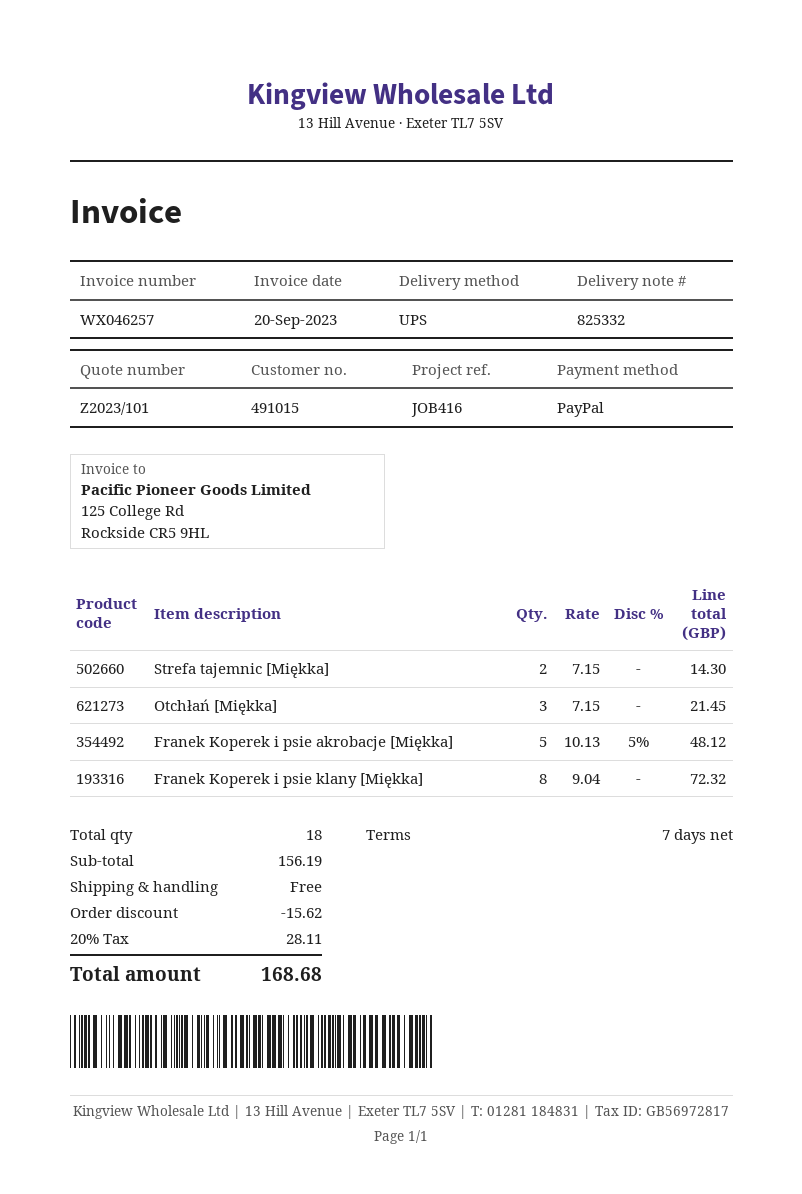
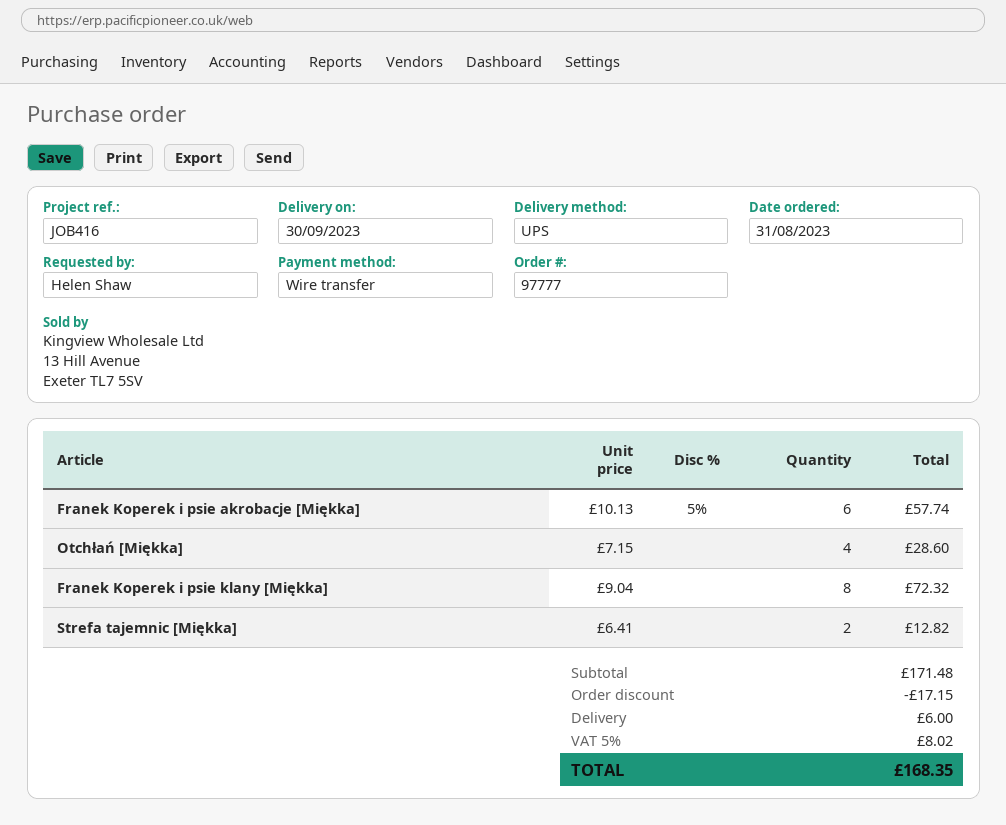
payment method: PayPal -> bank transfer
Strefa tajemnic [Miękka]: 2 x 7.15 = 14.30 -> 2 x 6.41 = 12.82
Otchłań [Miękka]: 3 x 7.15 = 21.45 -> 4 x 7.15 = 28.60
Franek Koperek i psie akrobacje [Miękka]: 5 x 10.13 - 5% = 48.12 -> 6 x 10.13 - 5% = 57.74
subtotal: 156.19 -> 171.48
discount: 15.62 -> 17.15
shipping: 0.00 -> 6.00
tax: 20% = 28.11 -> 5% = 8.02
total: 168.68 -> 168.35

